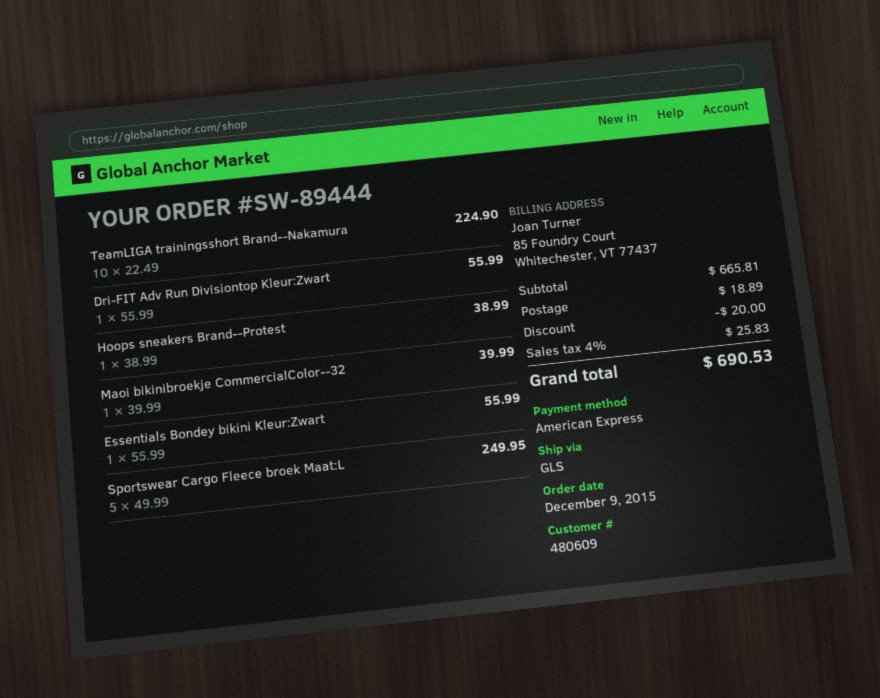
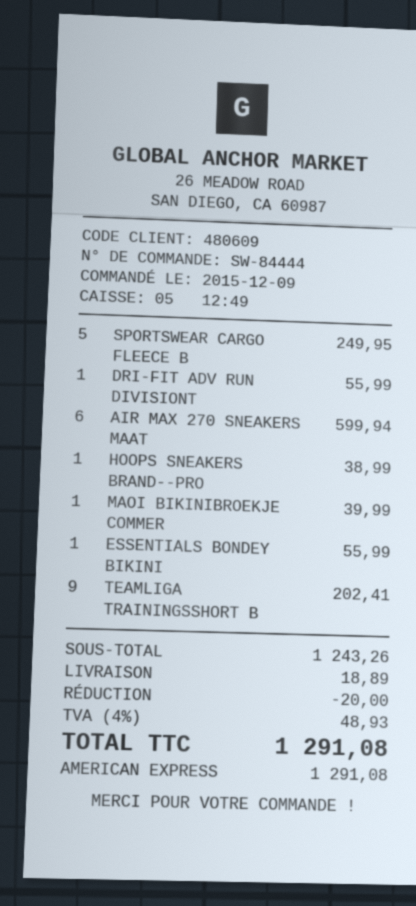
order number: SW-89444 -> SW-84444
TeamLIGA trainingsshort Brand--Nakamura: 10 for 224.90 -> 9 for 202.41
AIR MAX 270 SNEAKERS MAAT: none -> 6 for 599.94
subtotal: 665.81 -> 1243.26
tax: 4% = 25.83 -> 4% = 48.93
total: 690.53 -> 1291.08

